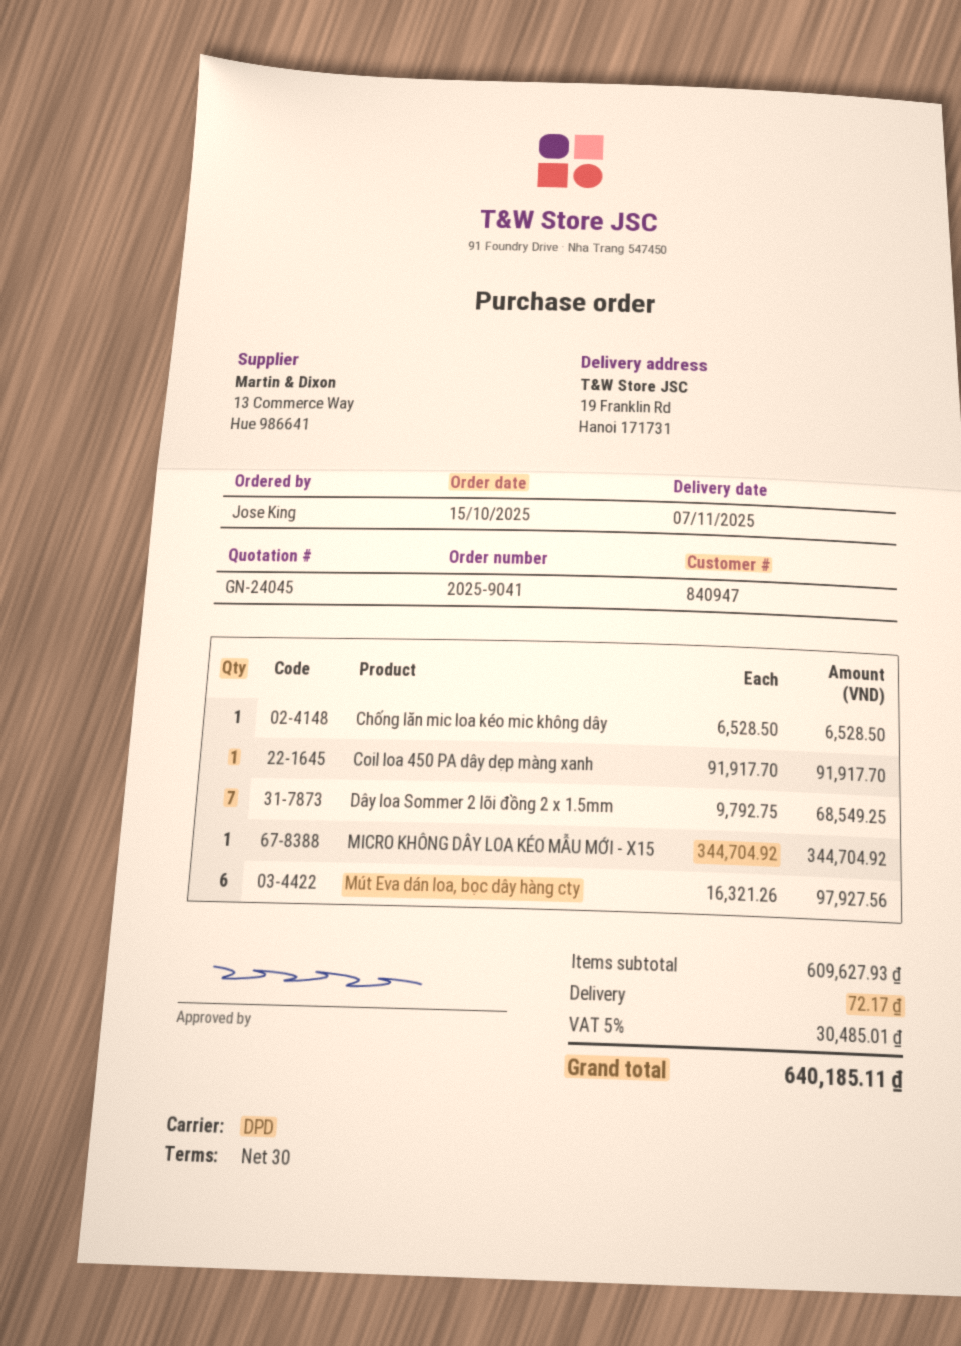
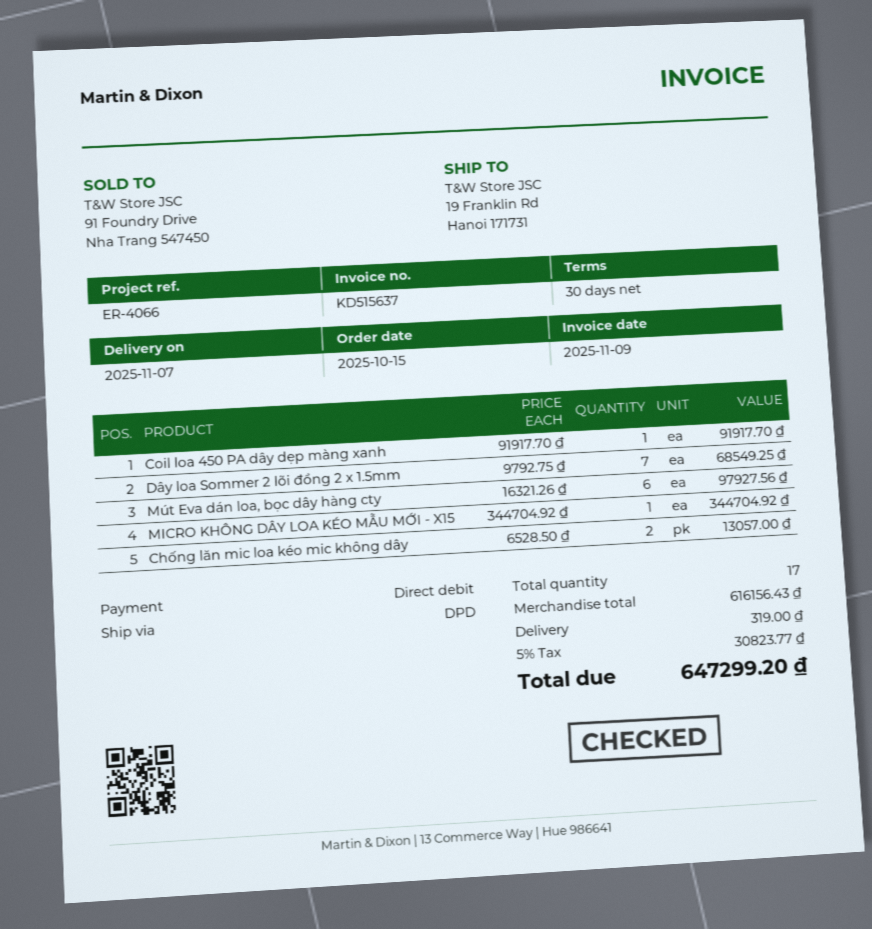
Chống lăn mic loa kéo mic không dây: 1 x 6528.50 = 6528.50 -> 2 x 6528.50 = 13057.00
subtotal: 609627.93 -> 616156.43
shipping: 72.17 -> 319.00
tax: 5% = 30485.01 -> 5% = 30823.77
total: 640185.11 -> 647299.20

